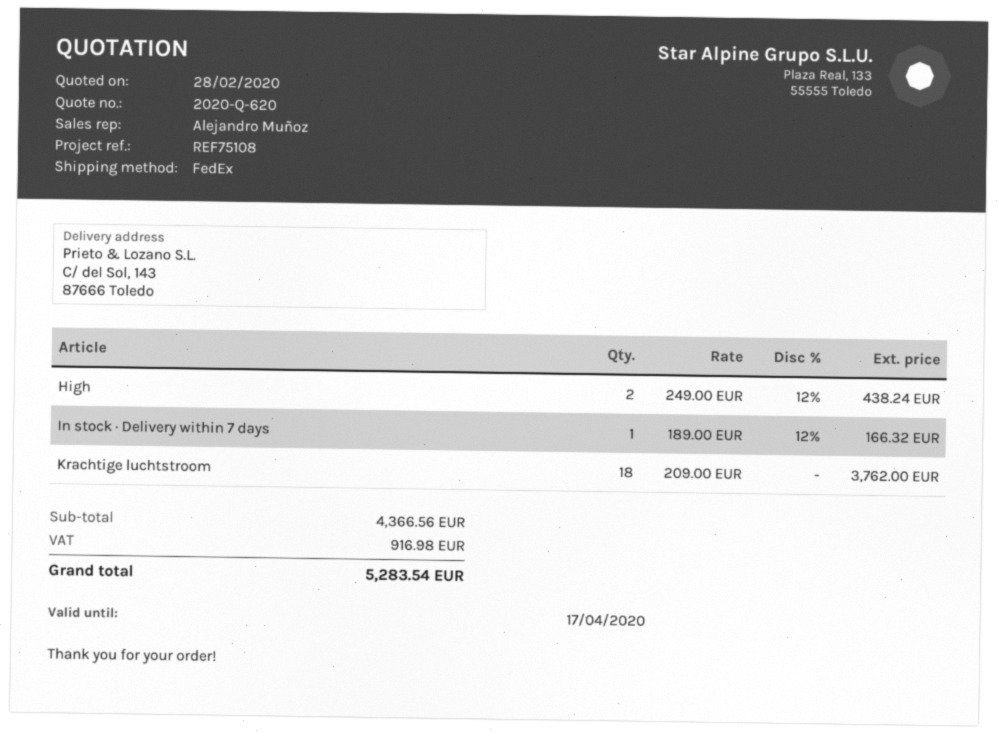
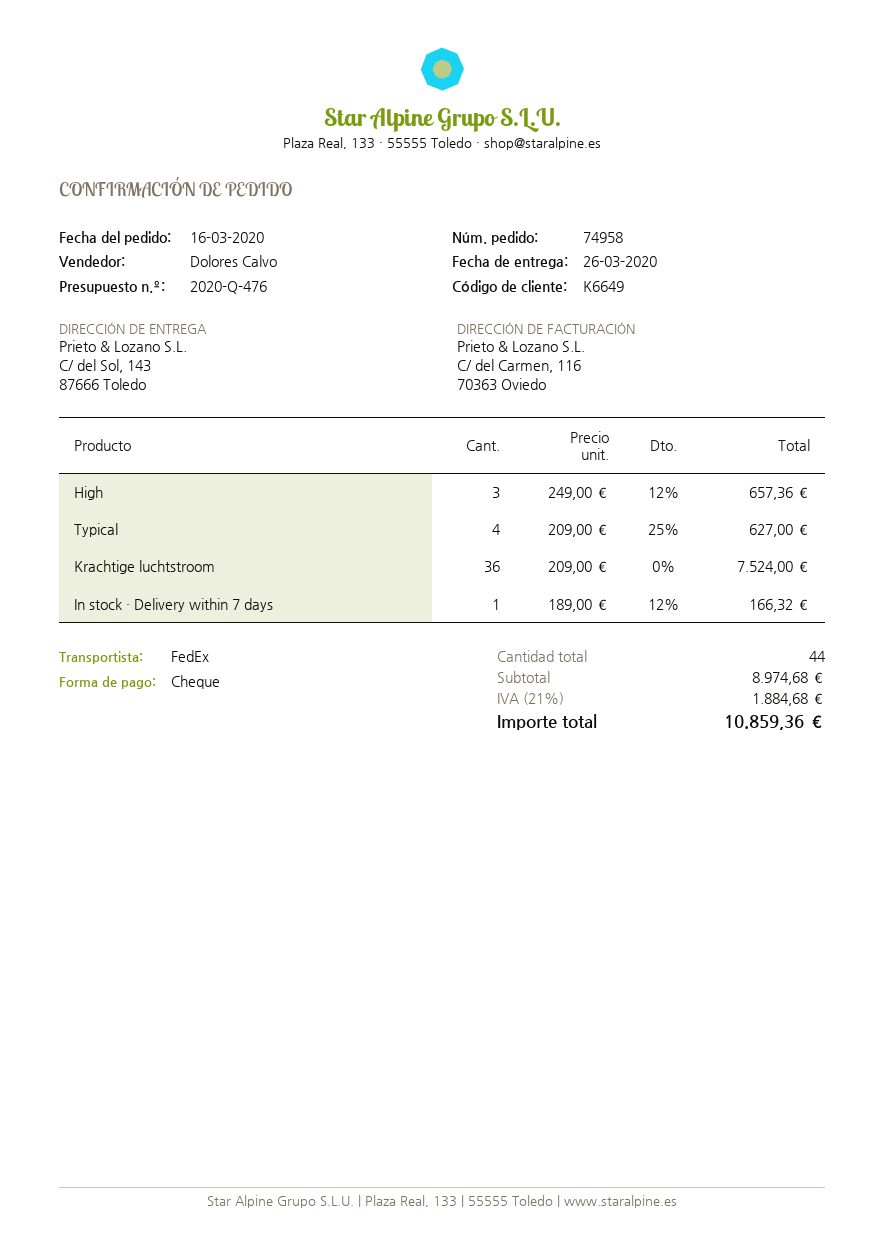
quote number: 2020-Q-620 -> 2020-Q-476
sales rep: Alejandro Muñoz -> Dolores Calvo
High: 2 x 249.00 - 12% = 438.24 -> 3 x 249.00 - 12% = 657.36
Krachtige luchtstroom: 18 x 209.00 = 3762.00 -> 36 x 209.00 = 7524.00
Typical: none -> 4 x 209.00 - 25% = 627.00
subtotal: 4366.56 -> 8974.68
tax: 916.98 -> 1884.68
total: 5283.54 -> 10859.36

